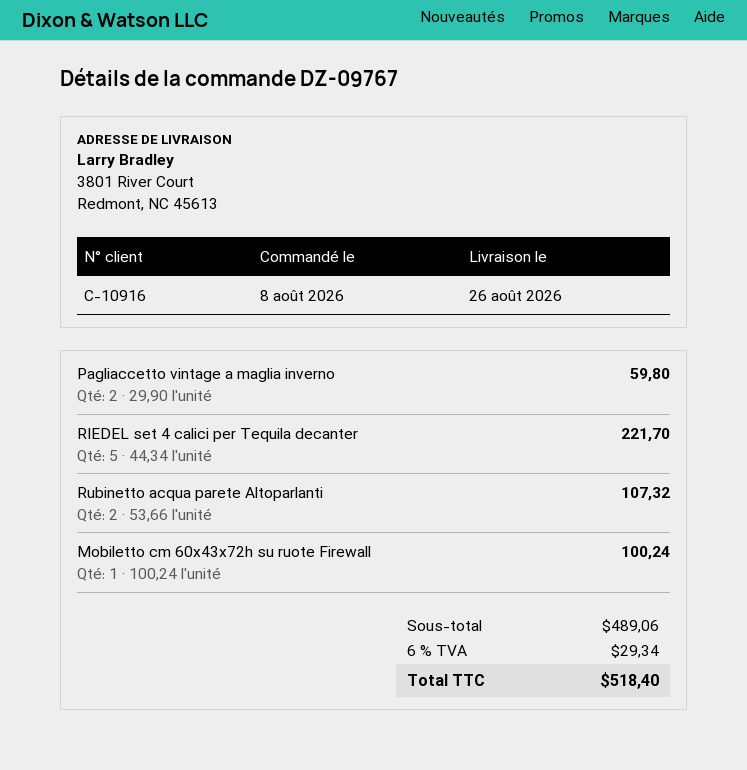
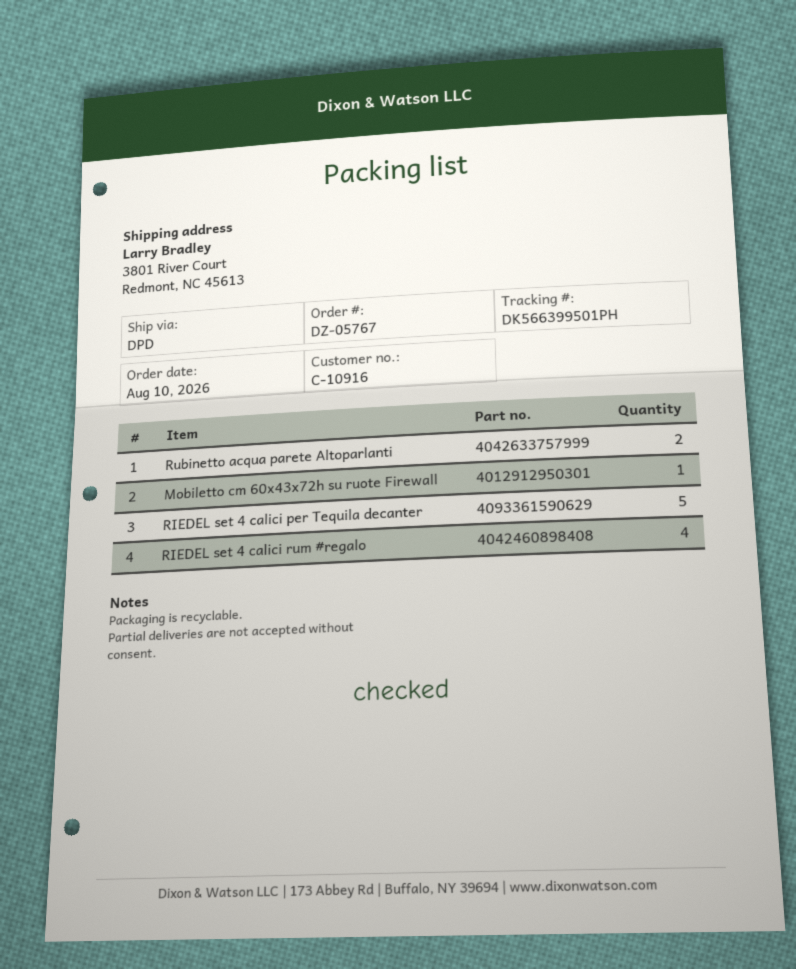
order number: DZ-09767 -> DZ-05767
order date: 2026-08-08 -> 2026-08-10
Pagliaccetto vintage a maglia inverno: 2 -> none
RIEDEL set 4 calici rum #regalo: none -> 4

